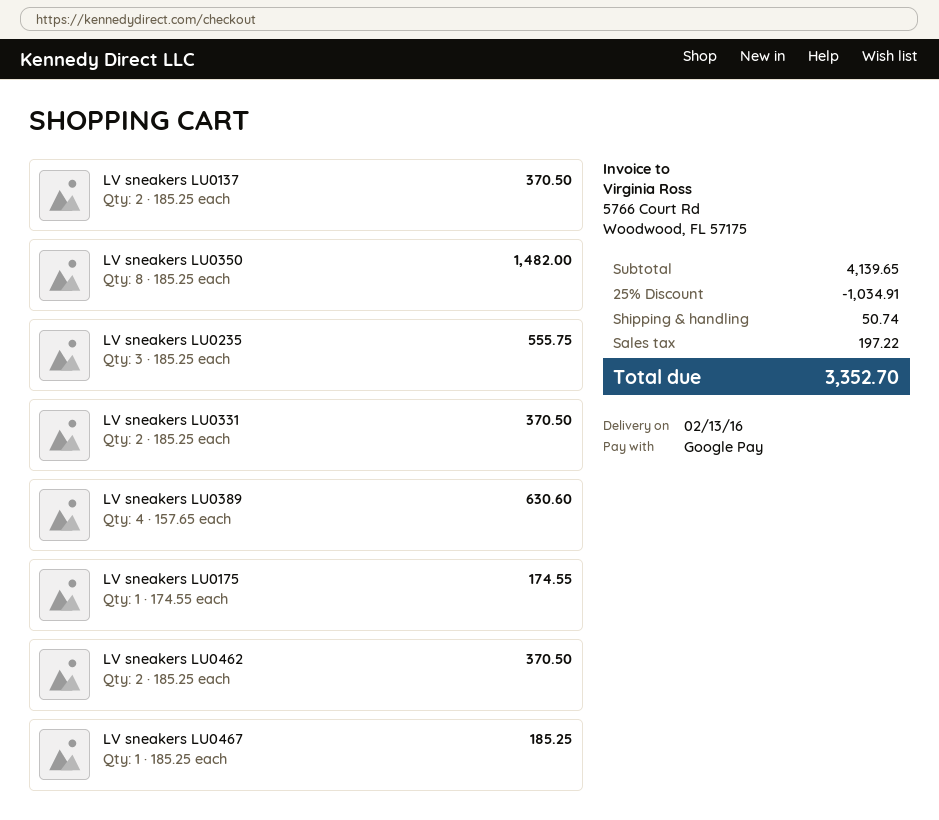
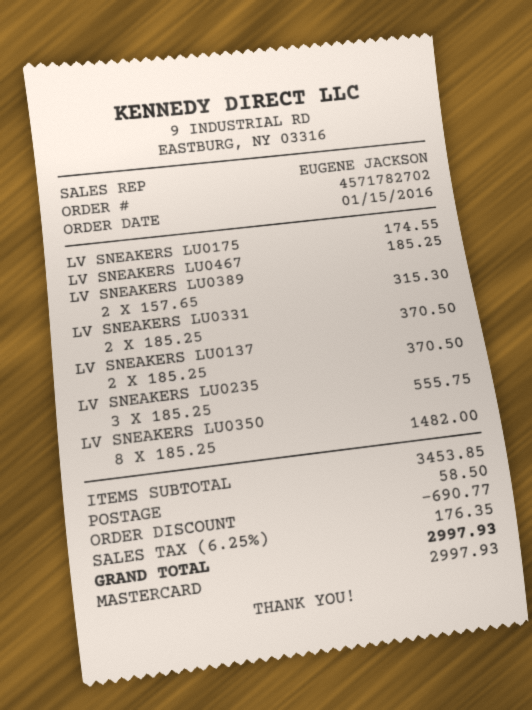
payment method: Google Pay -> Mastercard
LV sneakers LU0389: 4 x 157.65 = 630.60 -> 2 x 157.65 = 315.30
LV sneakers LU0462: 2 x 185.25 = 370.50 -> none
subtotal: 4139.65 -> 3453.85
discount: 1034.91 -> 690.77
shipping: 50.74 -> 58.50
tax: 197.22 -> 176.35
total: 3352.70 -> 2997.93

